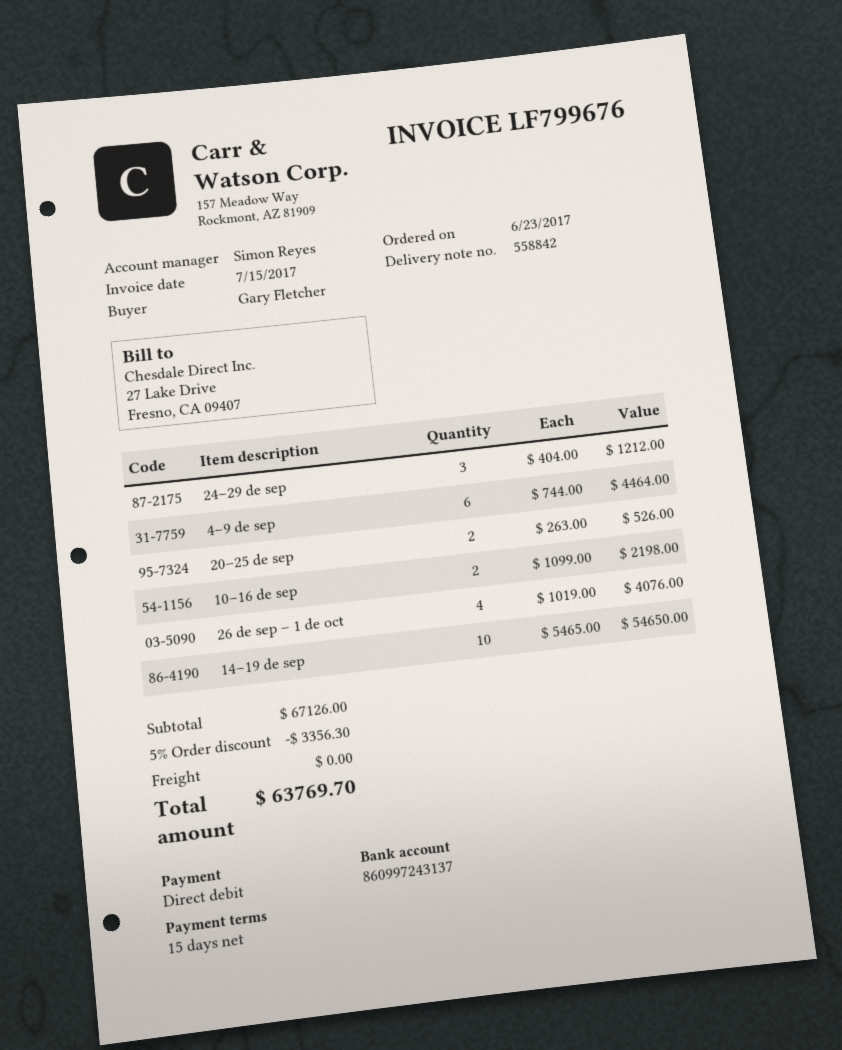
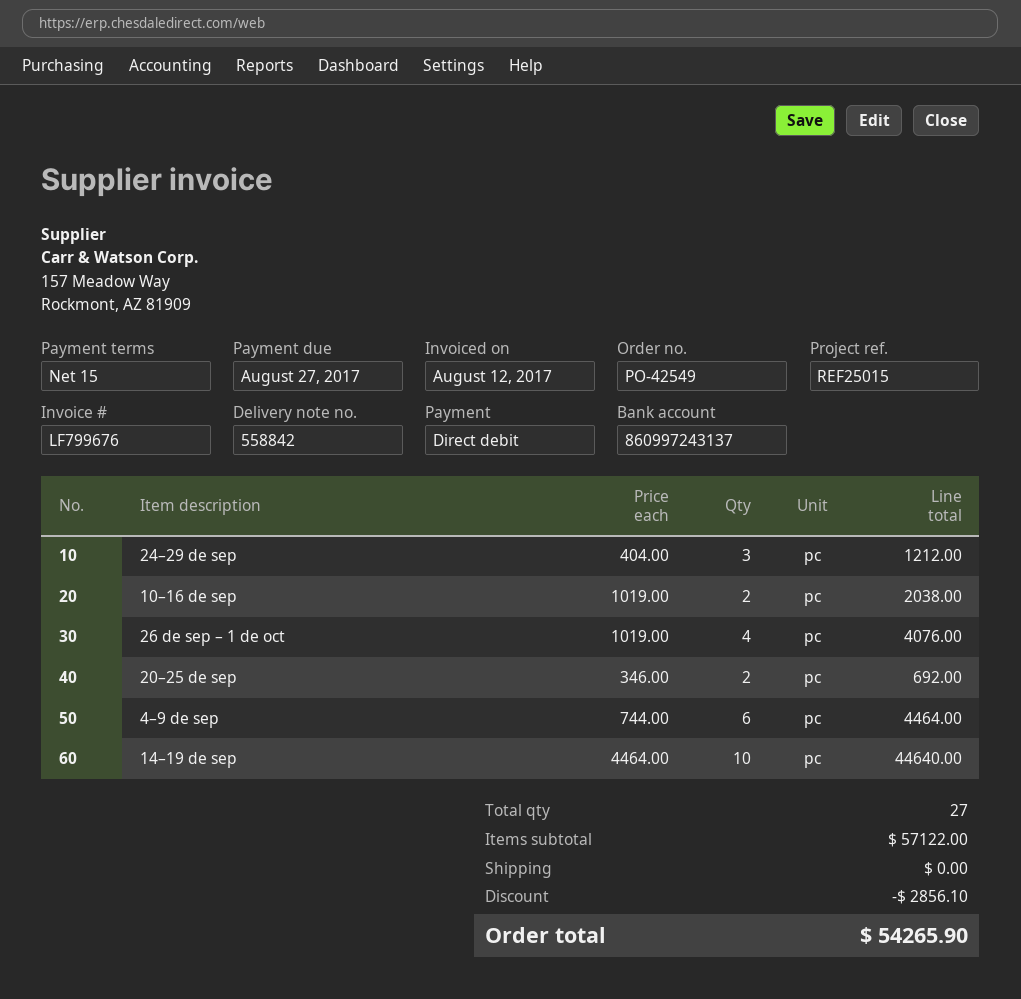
invoice date: 2017-07-15 -> 2017-08-12
20–25 de sep: 2 x 263.00 = 526.00 -> 2 x 346.00 = 692.00
10–16 de sep: 2 x 1099.00 = 2198.00 -> 2 x 1019.00 = 2038.00
14–19 de sep: 10 x 5465.00 = 54650.00 -> 10 x 4464.00 = 44640.00
subtotal: 67126.00 -> 57122.00
discount: 3356.30 -> 2856.10
total: 63769.70 -> 54265.90

